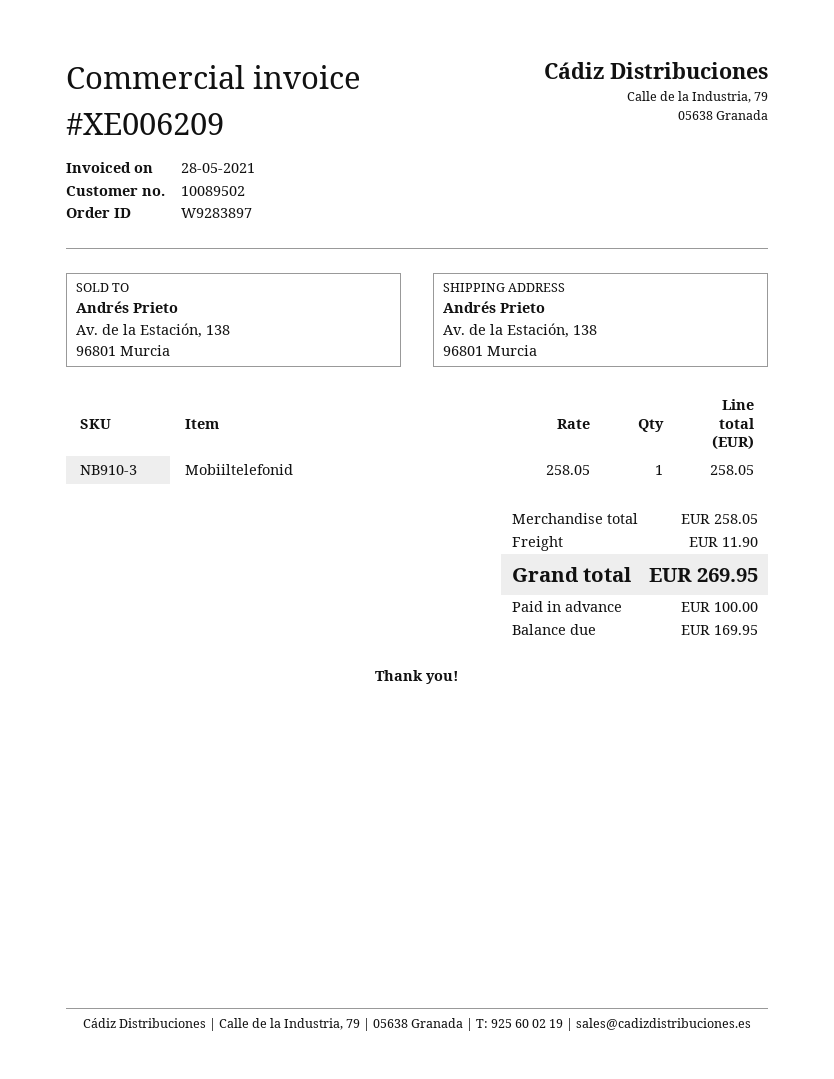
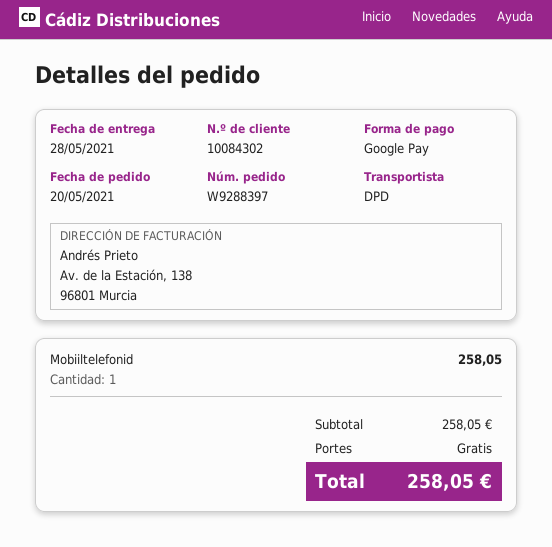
order number: W9283897 -> W9288397
customer number: 10089502 -> 10084302
shipping: 11.90 -> 0.00
total: 269.95 -> 258.05

